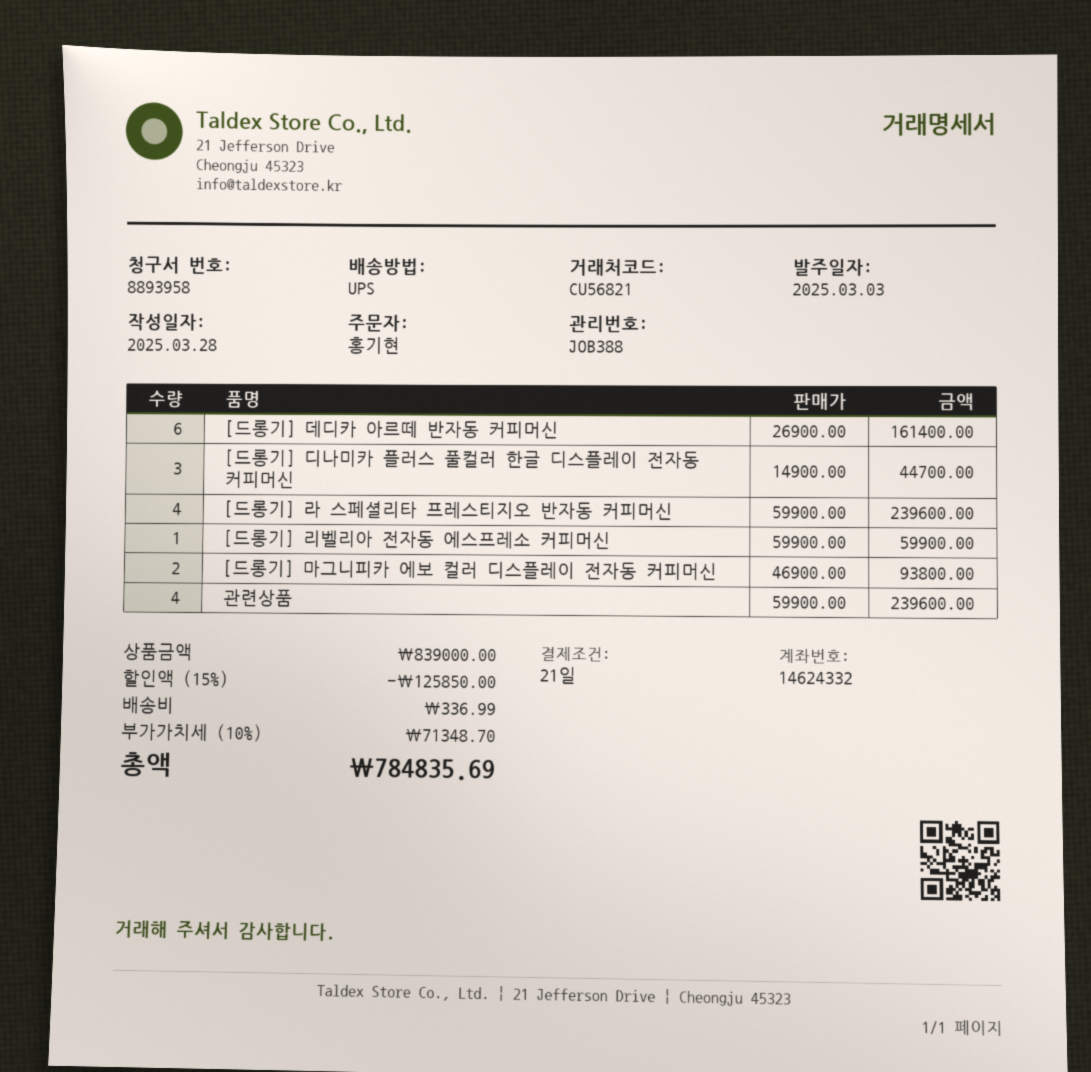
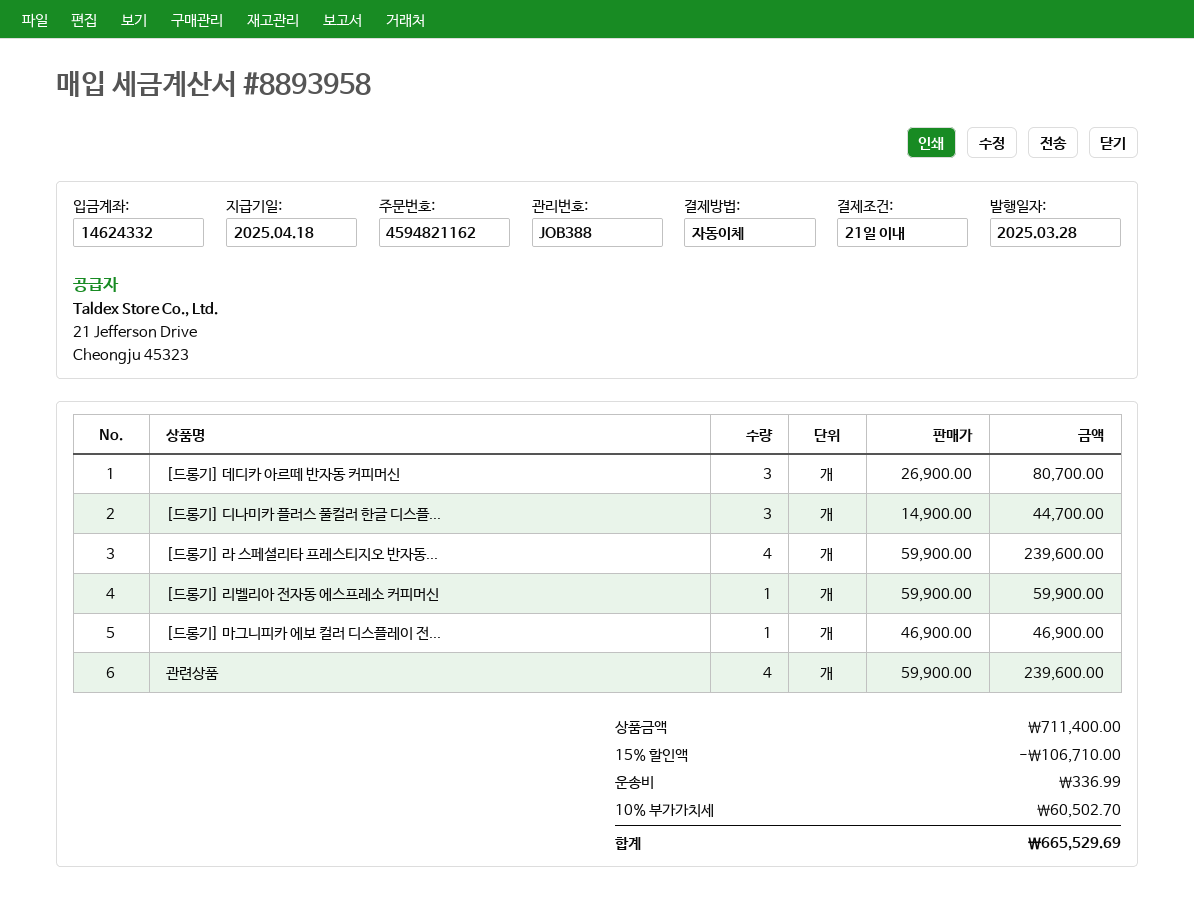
[드롱기] 데디카 아르떼 반자동 커피머신: 6 x 26900.00 = 161400.00 -> 3 x 26900.00 = 80700.00
[드롱기] 마그니피카 에보 컬러 디스플레이 전자동 커피머신: 2 x 46900.00 = 93800.00 -> 1 x 46900.00 = 46900.00
subtotal: 839000.00 -> 711400.00
discount: 15% = 125850.00 -> 15% = 106710.00
tax: 10% = 71348.70 -> 10% = 60502.70
total: 784835.69 -> 665529.69

